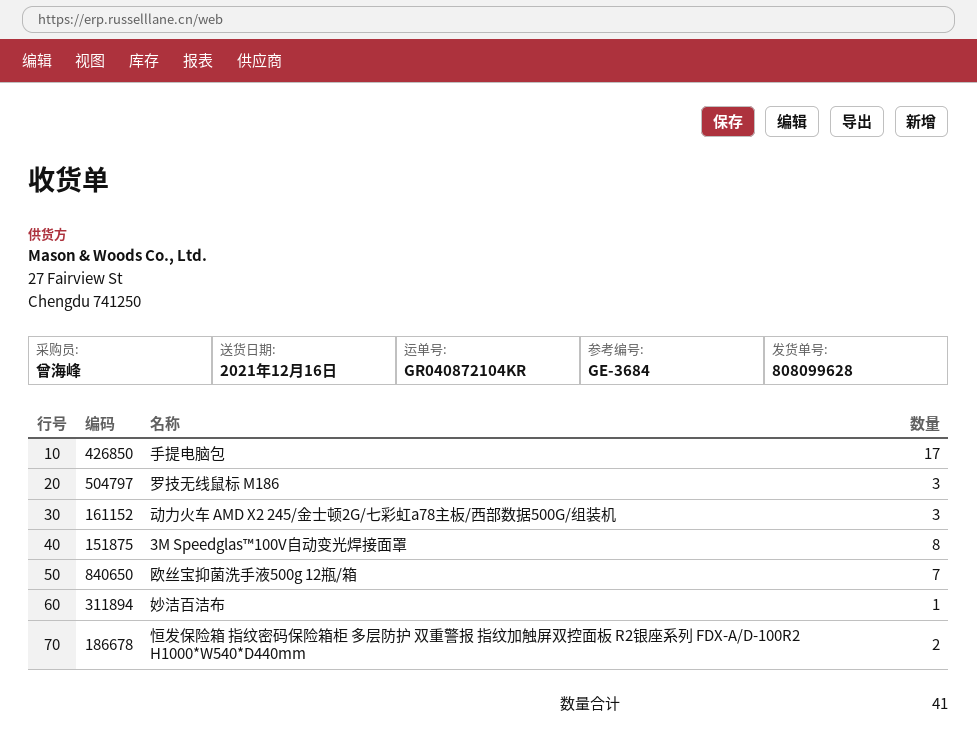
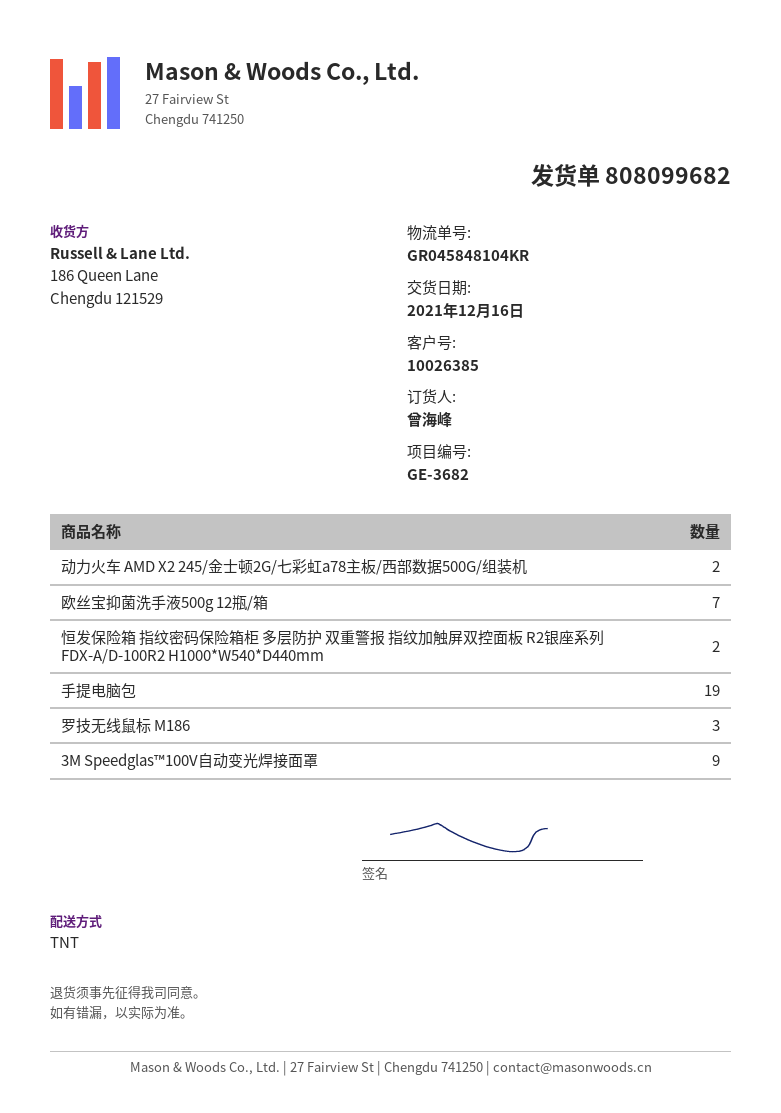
delivery note number: 808099628 -> 808099682
reference: GE-3684 -> GE-3682
tracking number: GR040872104KR -> GR045848104KR
手提电脑包: 17 -> 19
动力火车 AMD X2 245/金士顿2G/七彩虹a78主板/西部数据500G/组装机: 3 -> 2
3M Speedglas™100V自动变光焊接面罩: 8 -> 9
妙洁百洁布: 1 -> none

